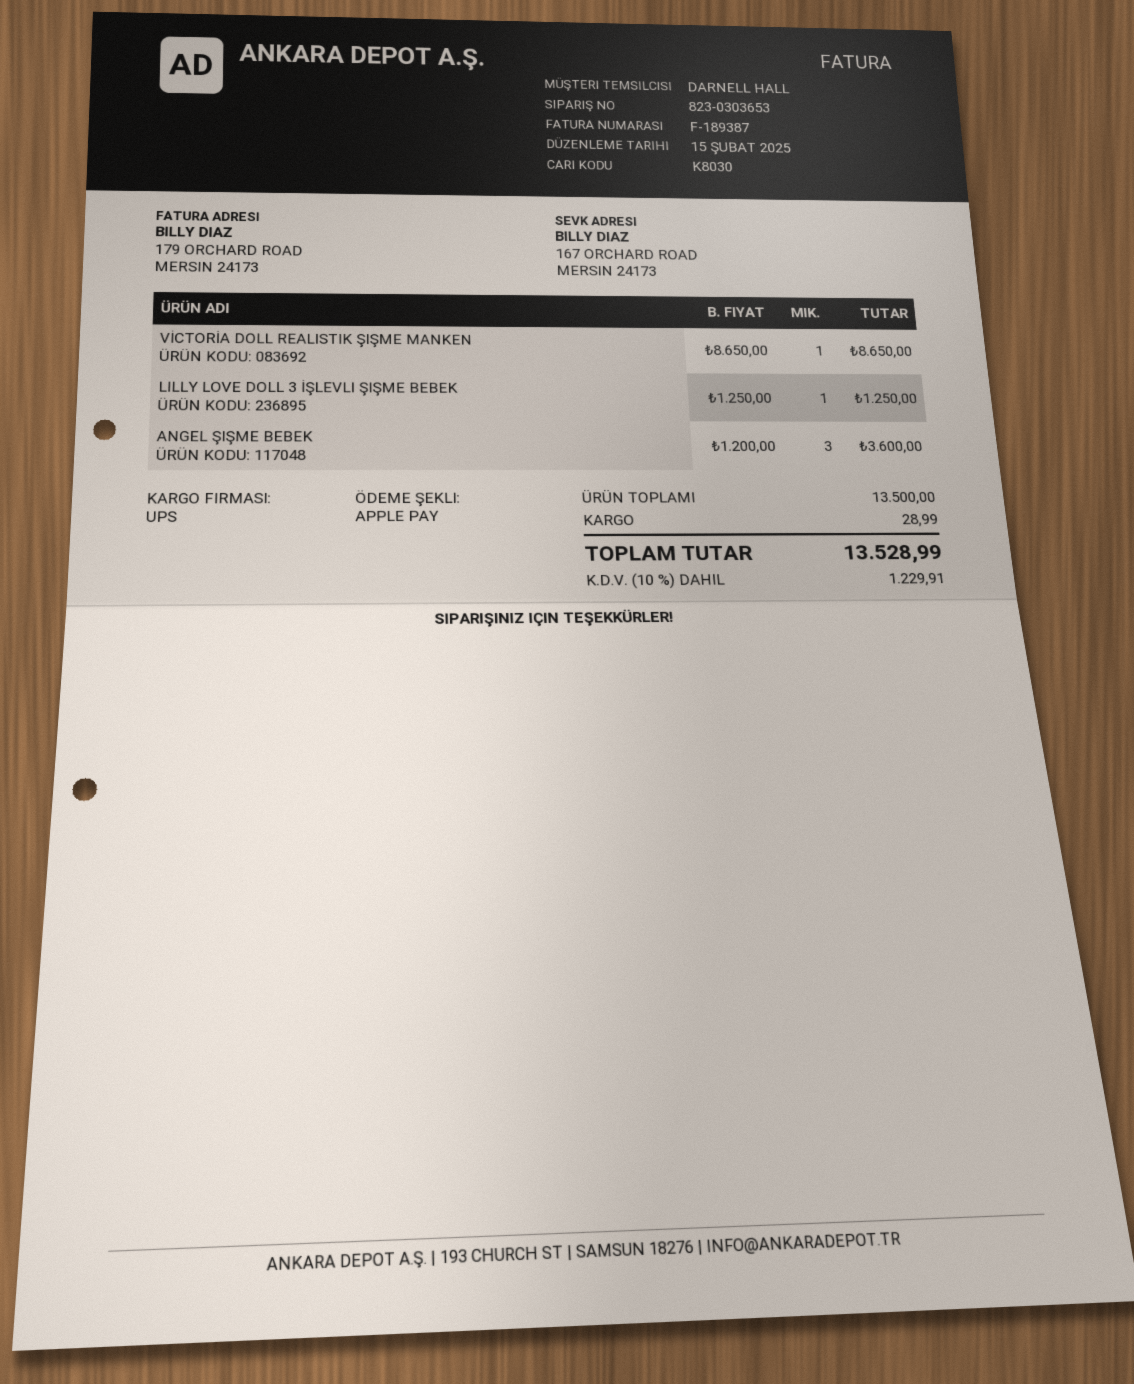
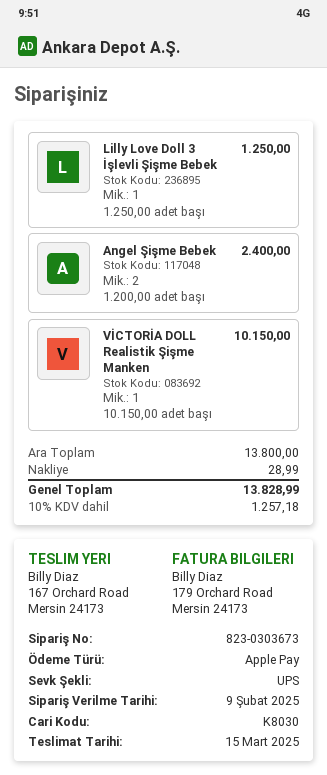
order number: 823-0303653 -> 823-0303673
VİCTORİA DOLL REALISTIK ŞIŞME MANKEN: 1 x 8650.00 = 8650.00 -> 1 x 10150.00 = 10150.00
ANGEL ŞIŞME BEBEK: 3 x 1200.00 = 3600.00 -> 2 x 1200.00 = 2400.00
subtotal: 13500.00 -> 13800.00
tax: 10% = 1229.91 -> 10% = 1257.18
total: 13528.99 -> 13828.99

